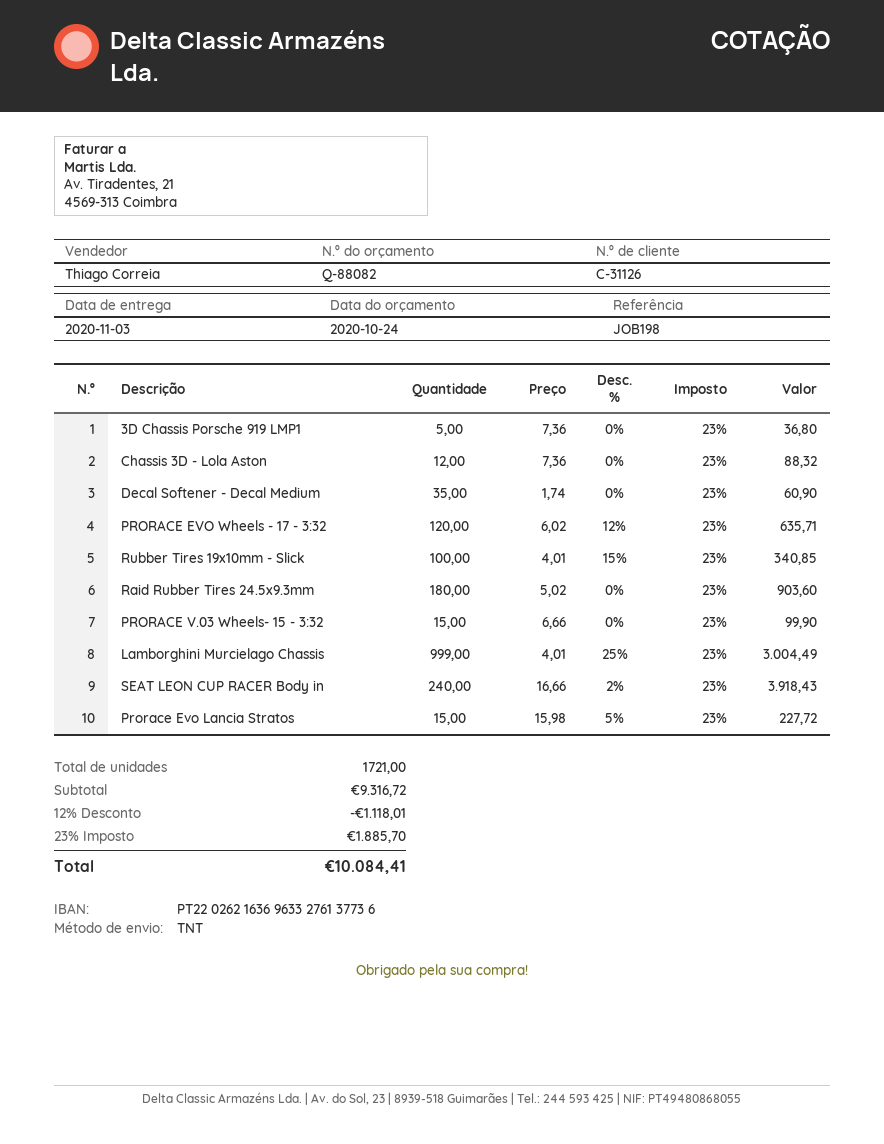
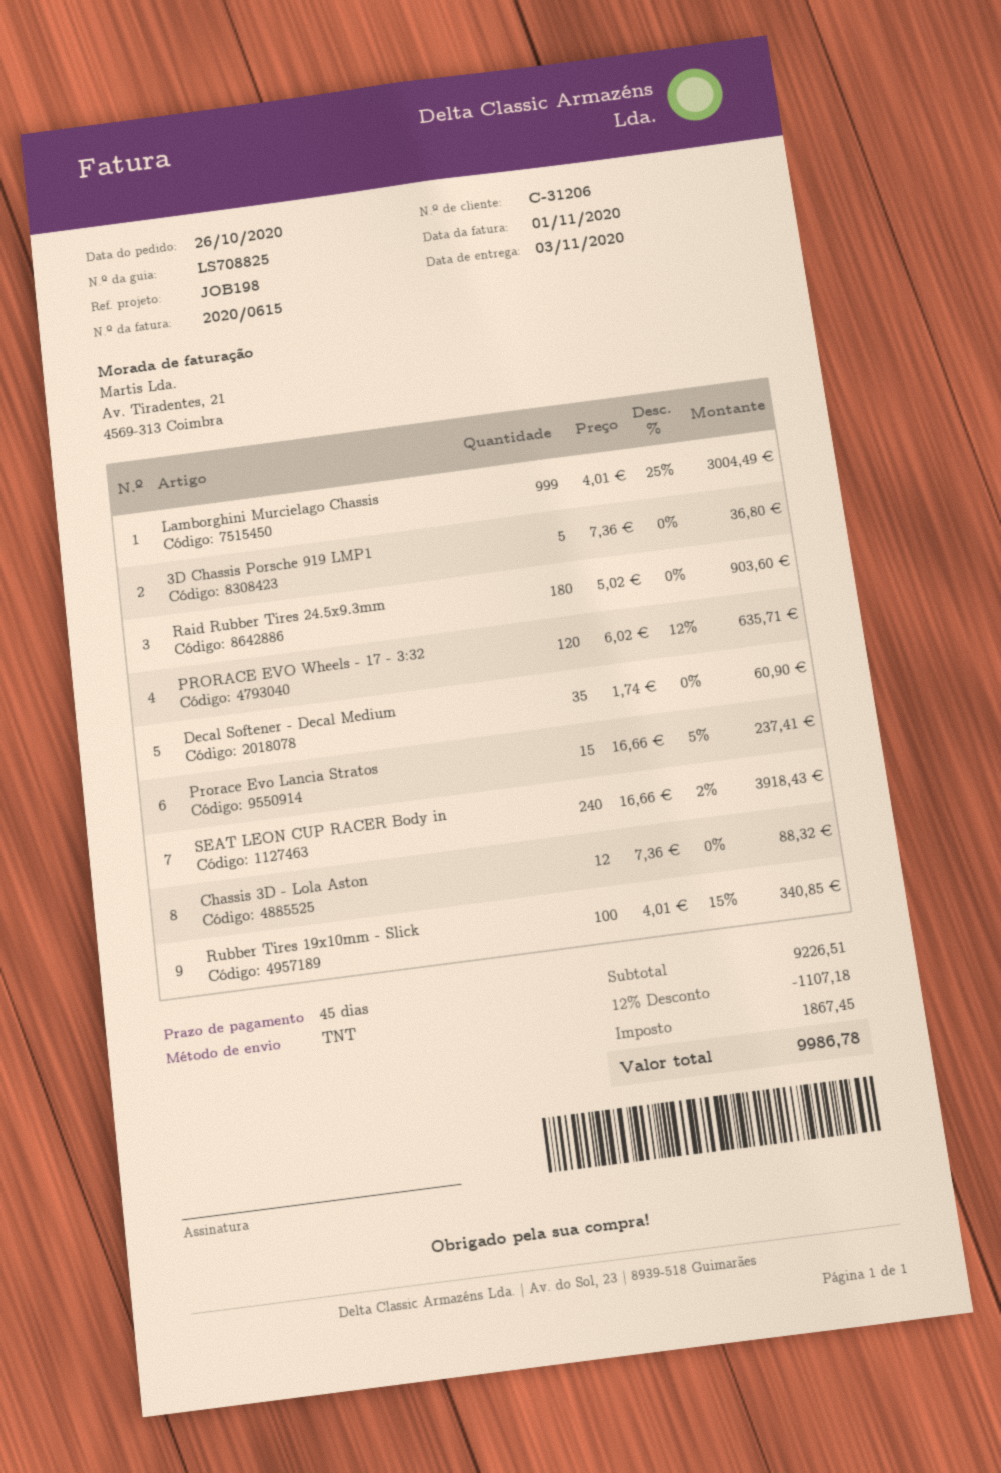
customer number: C-31126 -> C-31206
PRORACE V.03 Wheels- 15 - 3:32: 15 x 6.66 = 99.90 -> none
Prorace Evo Lancia Stratos: 15 x 15.98 - 5% = 227.72 -> 15 x 16.66 - 5% = 237.41
subtotal: 9316.72 -> 9226.51
discount: 12% = 1118.01 -> 12% = 1107.18
tax: 1885.70 -> 1867.45
total: 10084.41 -> 9986.78

